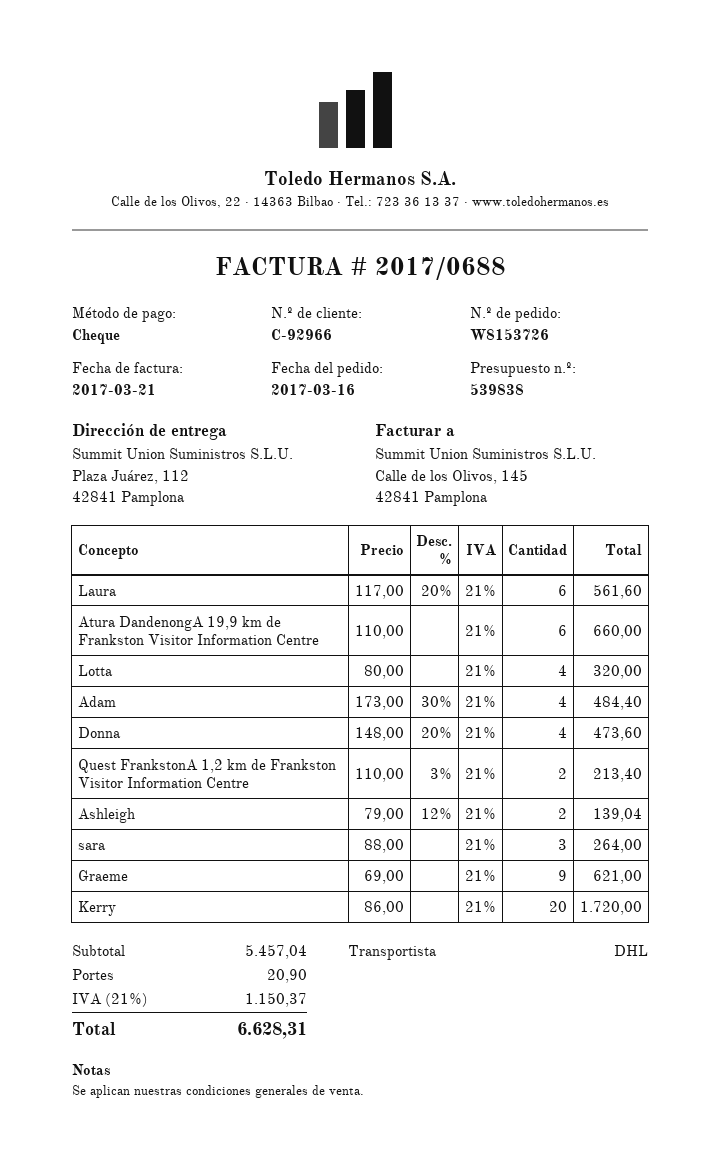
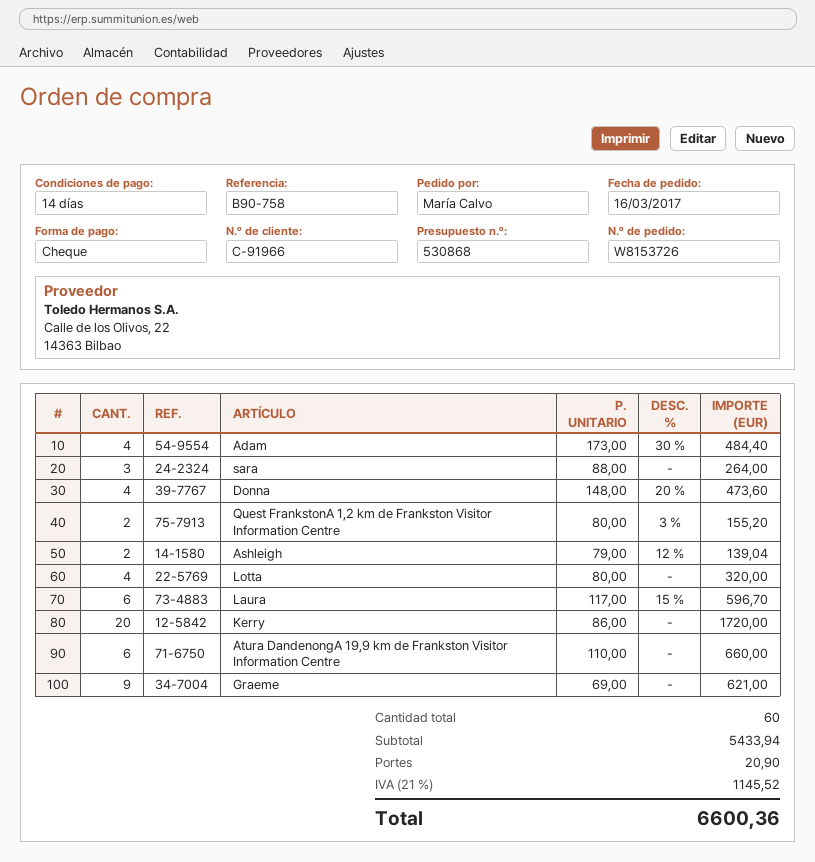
quote number: 539838 -> 530868
customer number: C-92966 -> C-91966
Laura: 6 x 117.00 - 20% = 561.60 -> 6 x 117.00 - 15% = 596.70
Quest FrankstonA 1,2 km de Frankston Visitor Information Centre: 2 x 110.00 - 3% = 213.40 -> 2 x 80.00 - 3% = 155.20
subtotal: 5457.04 -> 5433.94
tax: 21% = 1150.37 -> 21% = 1145.52
total: 6628.31 -> 6600.36

